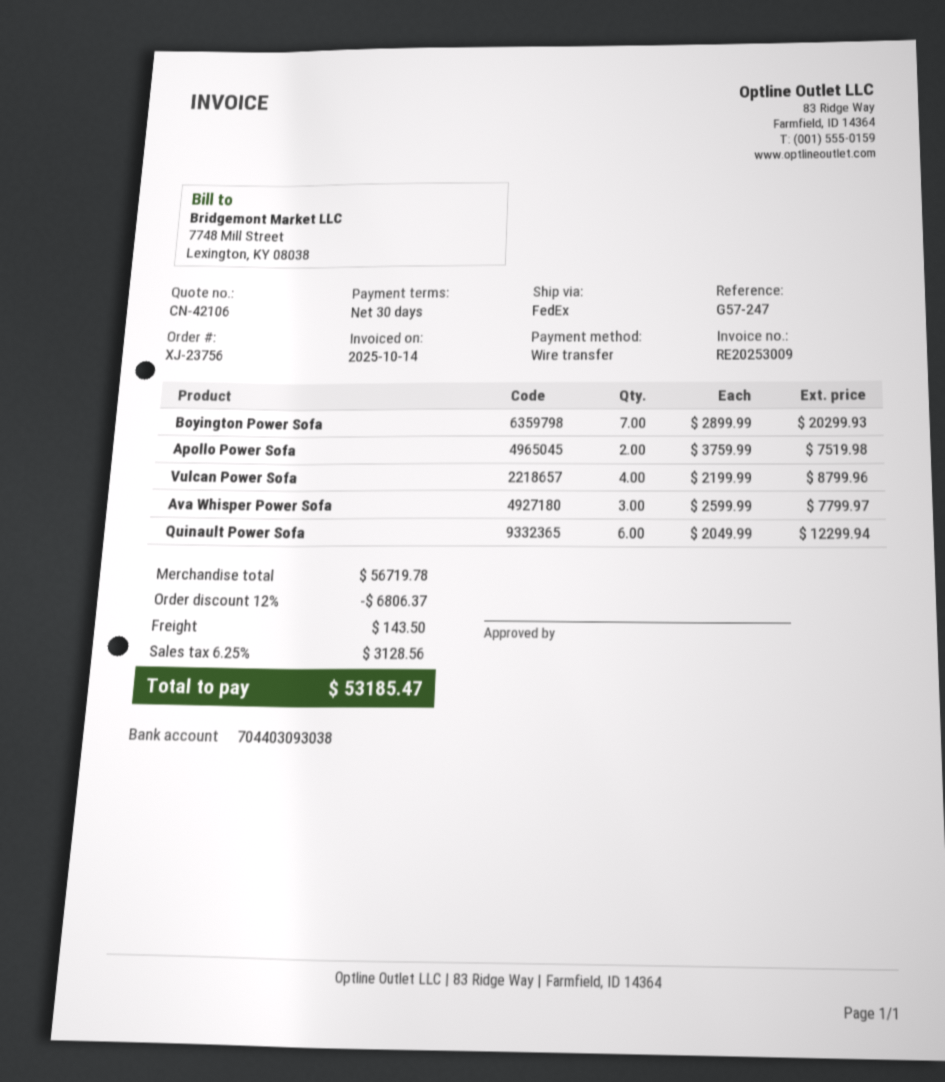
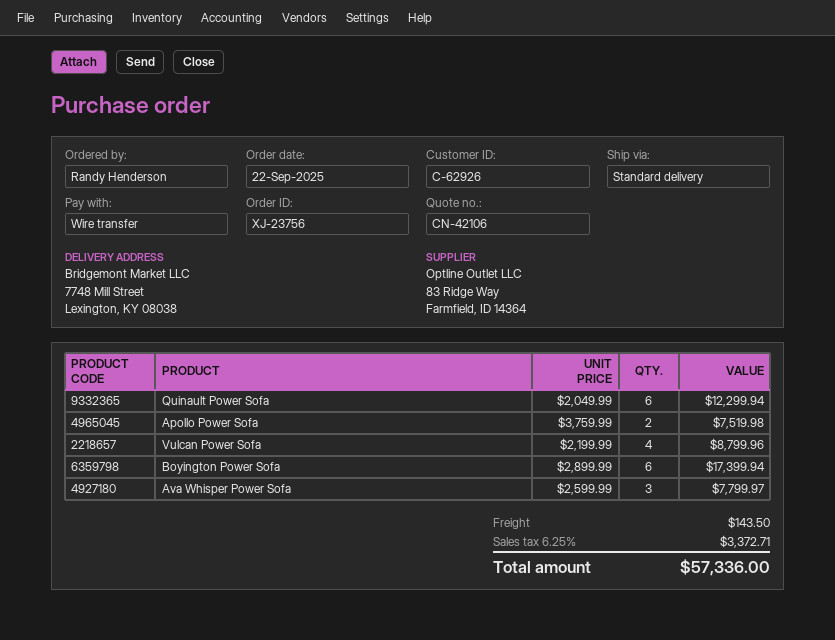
shipping method: FedEx -> standard
Boyington Power Sofa: 7 x 2899.99 = 20299.93 -> 6 x 2899.99 = 17399.94
discount: 12% = 6806.37 -> none
tax: 6.25% = 3128.56 -> 6.25% = 3372.71
total: 53185.47 -> 57336.00

